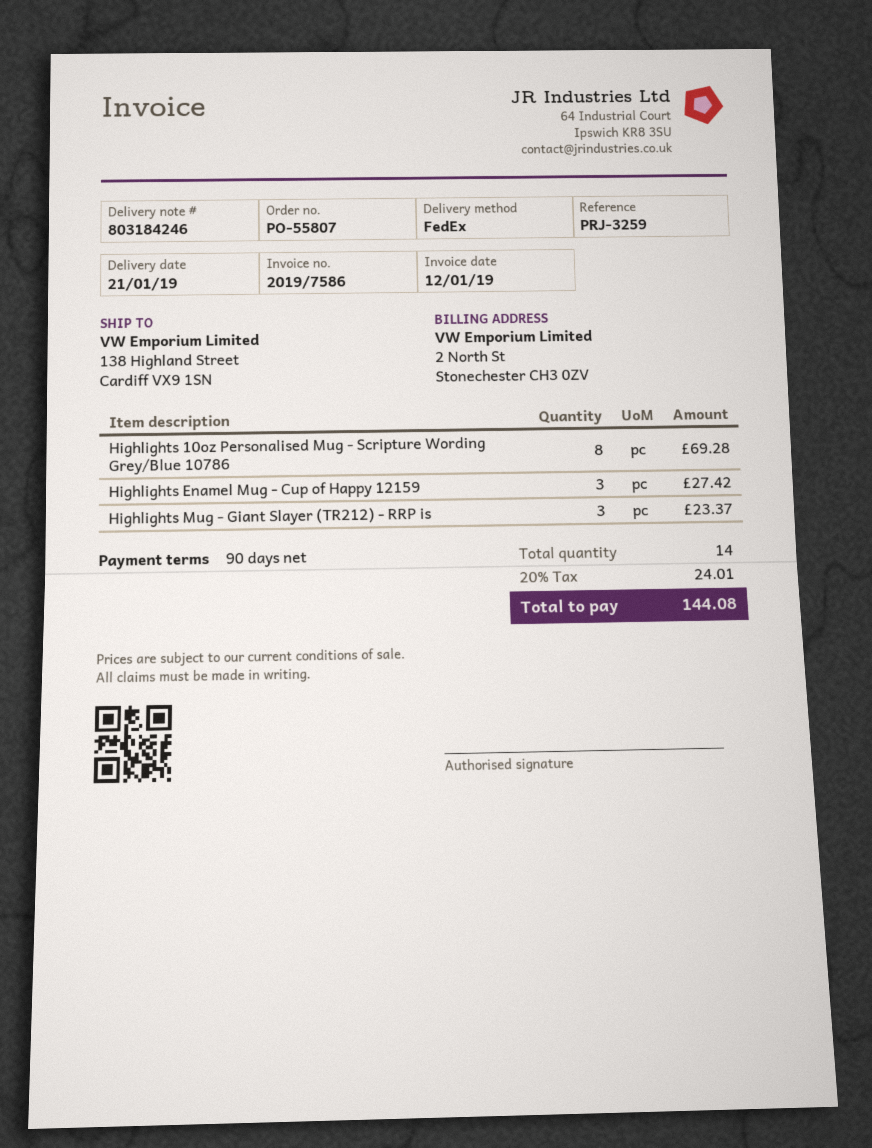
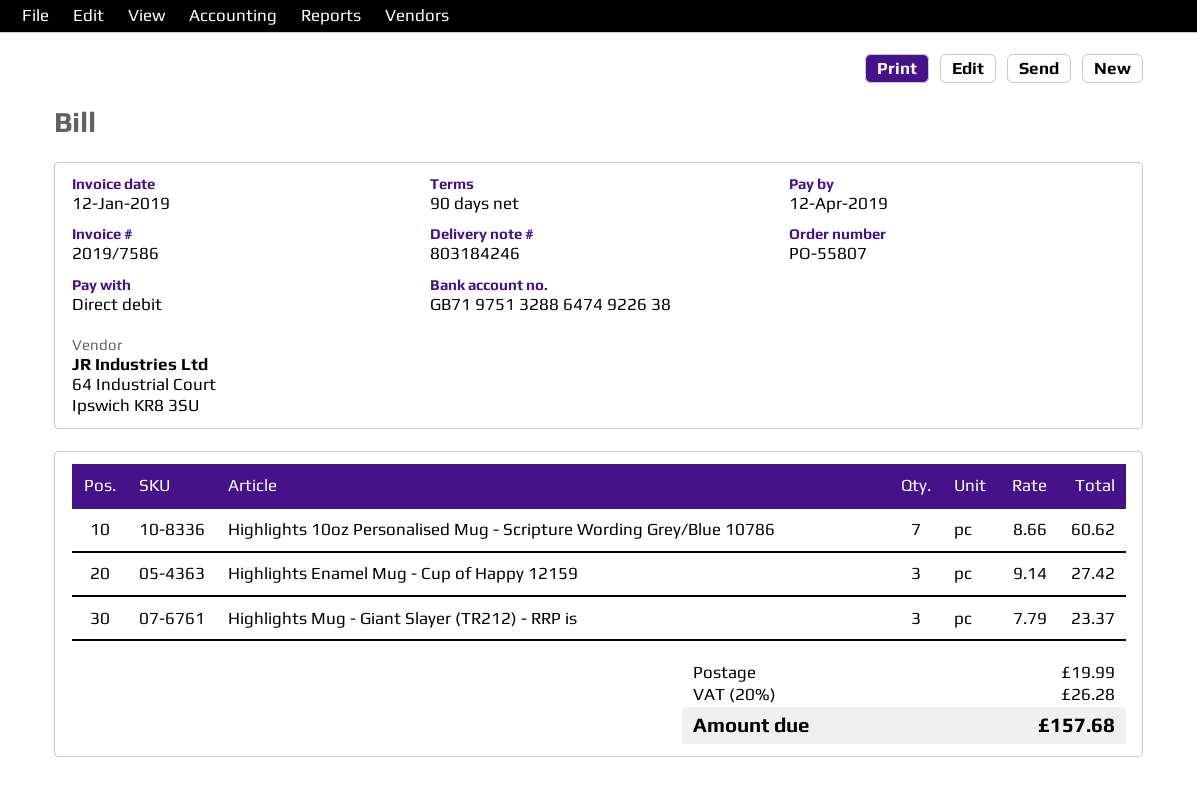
Highlights 10oz Personalised Mug - Scripture Wording Grey/Blue 10786: 8 for 69.28 -> 7 for 60.62
shipping: none -> 19.99
tax: 20% = 24.01 -> 20% = 26.28
total: 144.08 -> 157.68

